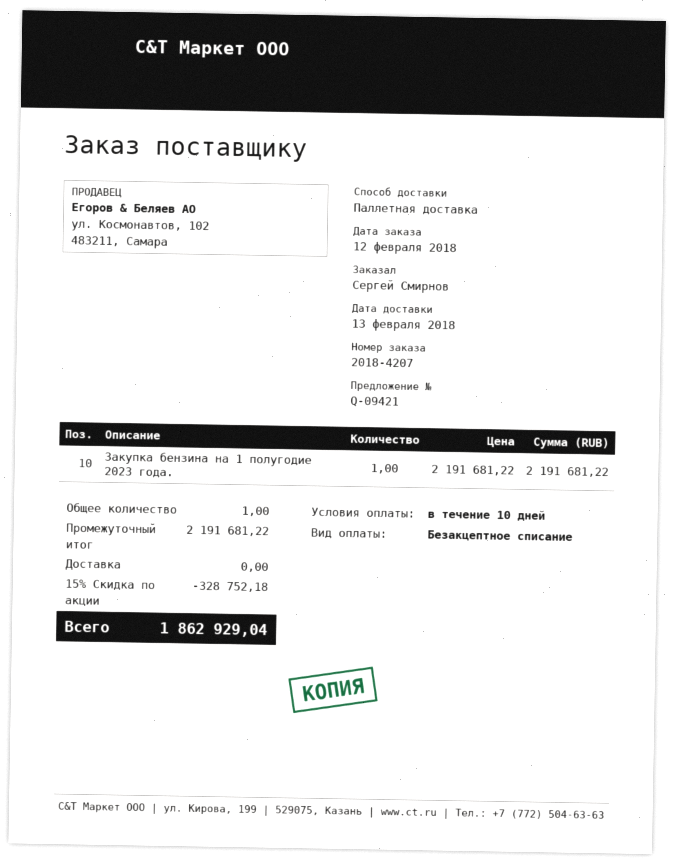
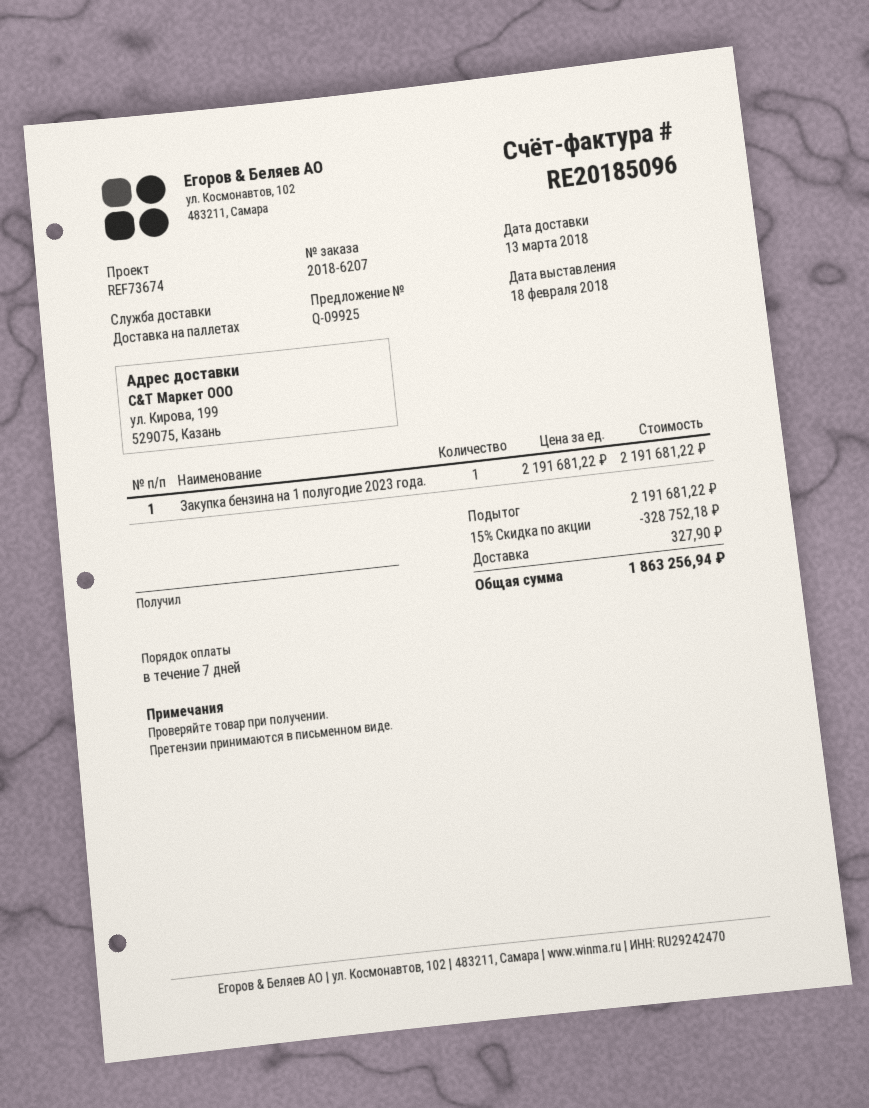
quote number: Q-09421 -> Q-09925
order number: 2018-4207 -> 2018-6207
delivery date: 2018-02-13 -> 2018-03-13
payment terms: 10 days -> 7 days
shipping: 0.00 -> 327.90
total: 1862929.04 -> 1863256.94

